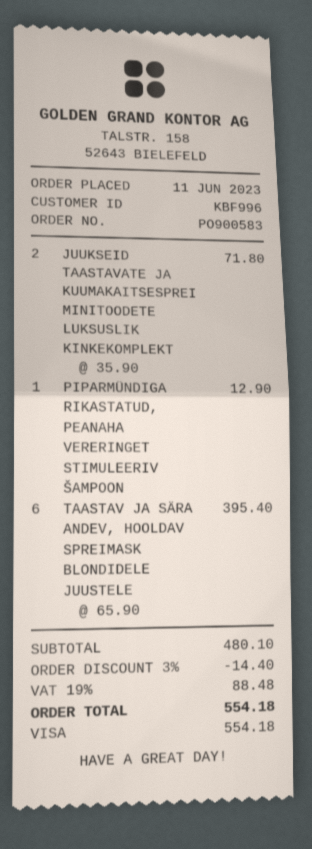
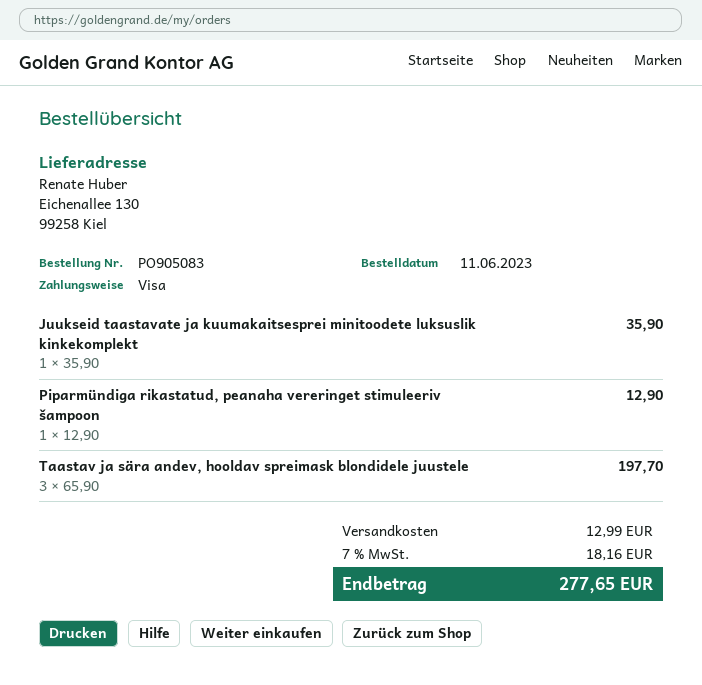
order number: PO900583 -> PO905083
JUUKSEID TAASTAVATE JA KUUMAKAITSESPREI MINITOODETE LUKSUSLIK KINKEKOMPLEKT: 2 x 35.90 = 71.80 -> 1 x 35.90 = 35.90
TAASTAV JA SÄRA ANDEV, HOOLDAV SPREIMASK BLONDIDELE JUUSTELE: 6 x 65.90 = 395.40 -> 3 x 65.90 = 197.70
discount: 3% = 14.40 -> none
shipping: none -> 12.99
tax: 19% = 88.48 -> 7% = 18.16
total: 554.18 -> 277.65

